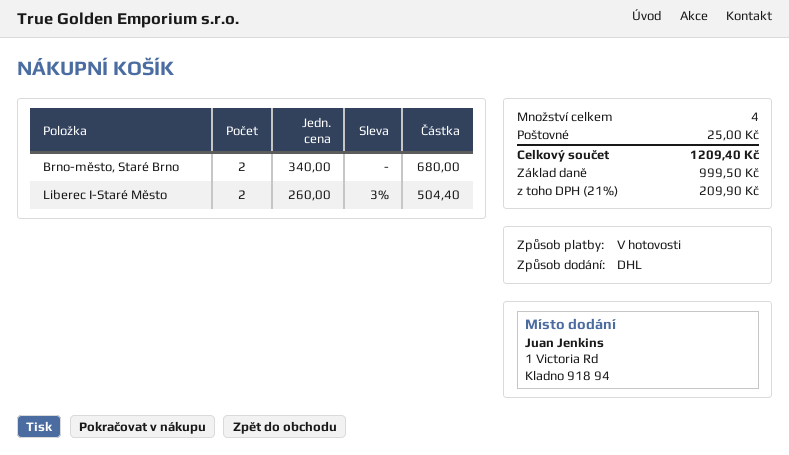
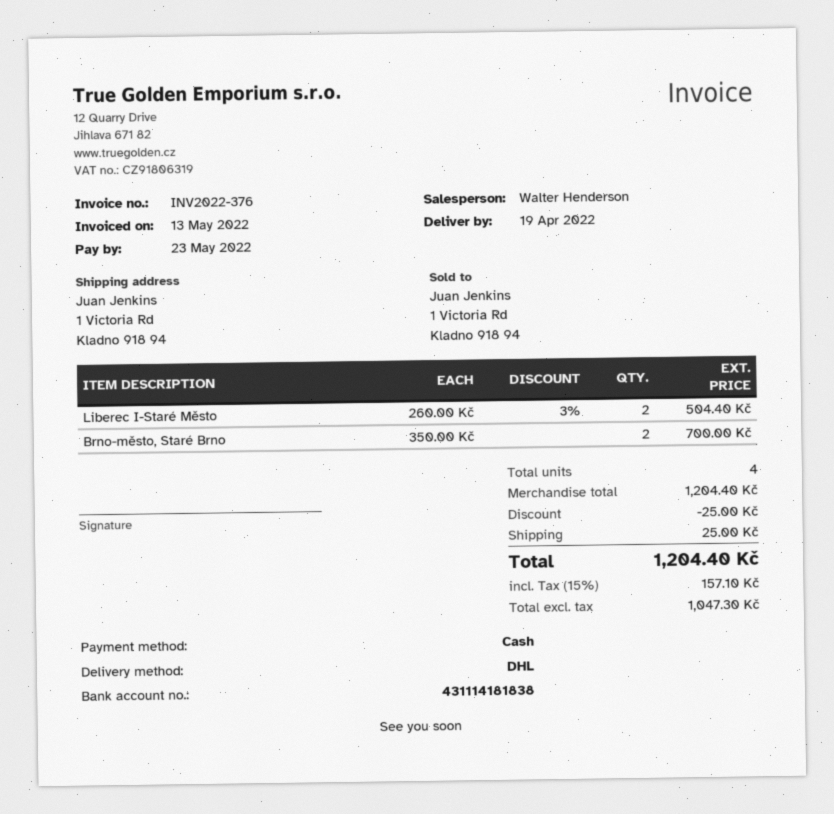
Brno-město, Staré Brno: 2 x 340.00 = 680.00 -> 2 x 350.00 = 700.00
discount: none -> 25.00
net: 999.50 -> 1047.30
tax: 21% = 209.90 -> 15% = 157.10
total: 1209.40 -> 1204.40

